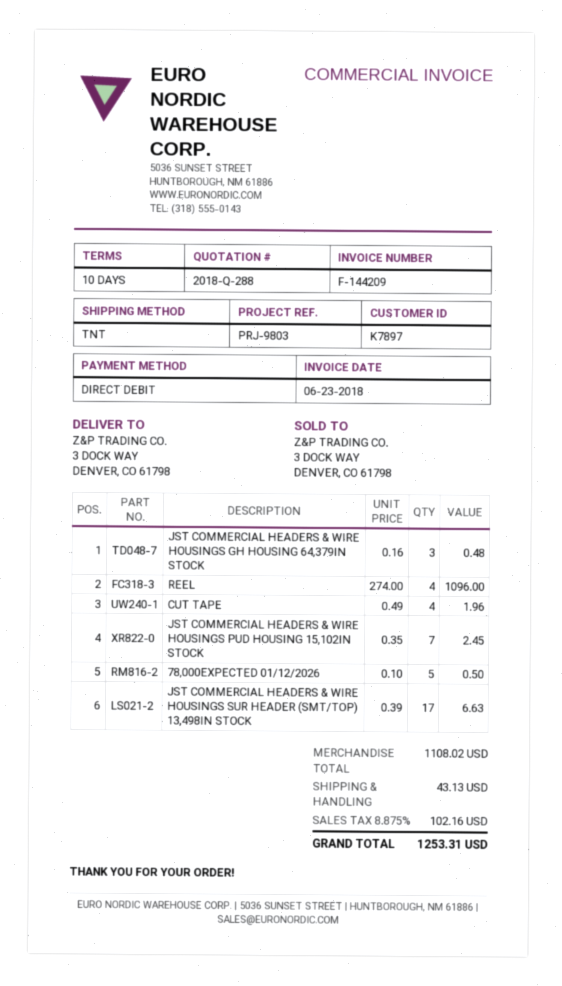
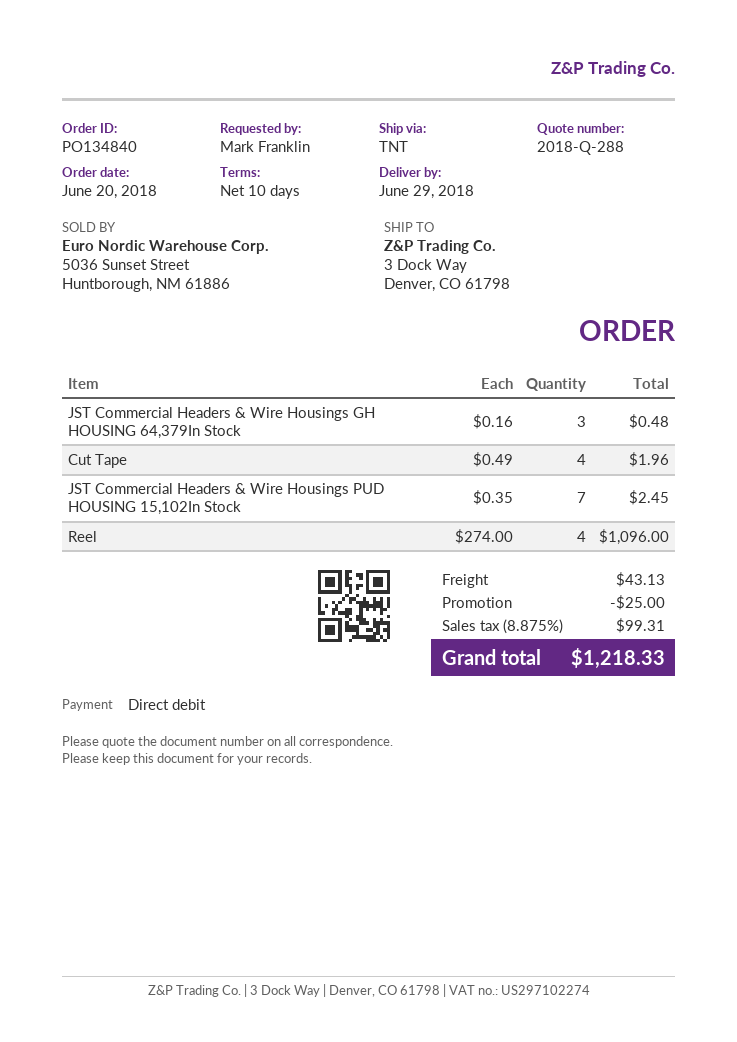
78,000EXPECTED 01/12/2026: 5 x 0.10 = 0.50 -> none
JST COMMERCIAL HEADERS & WIRE HOUSINGS SUR HEADER (SMT/TOP) 13,498IN STOCK: 17 x 0.39 = 6.63 -> none
discount: none -> 25.00
tax: 8.875% = 102.16 -> 8.875% = 99.31
total: 1253.31 -> 1218.33

